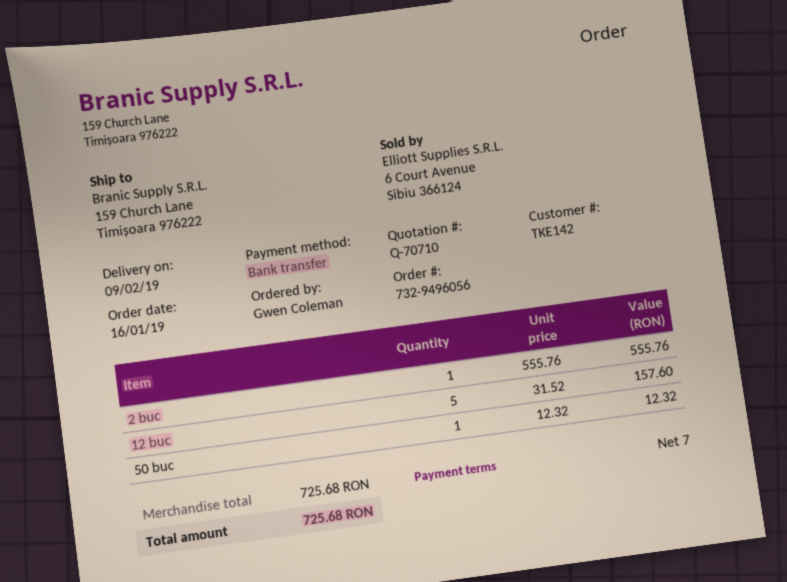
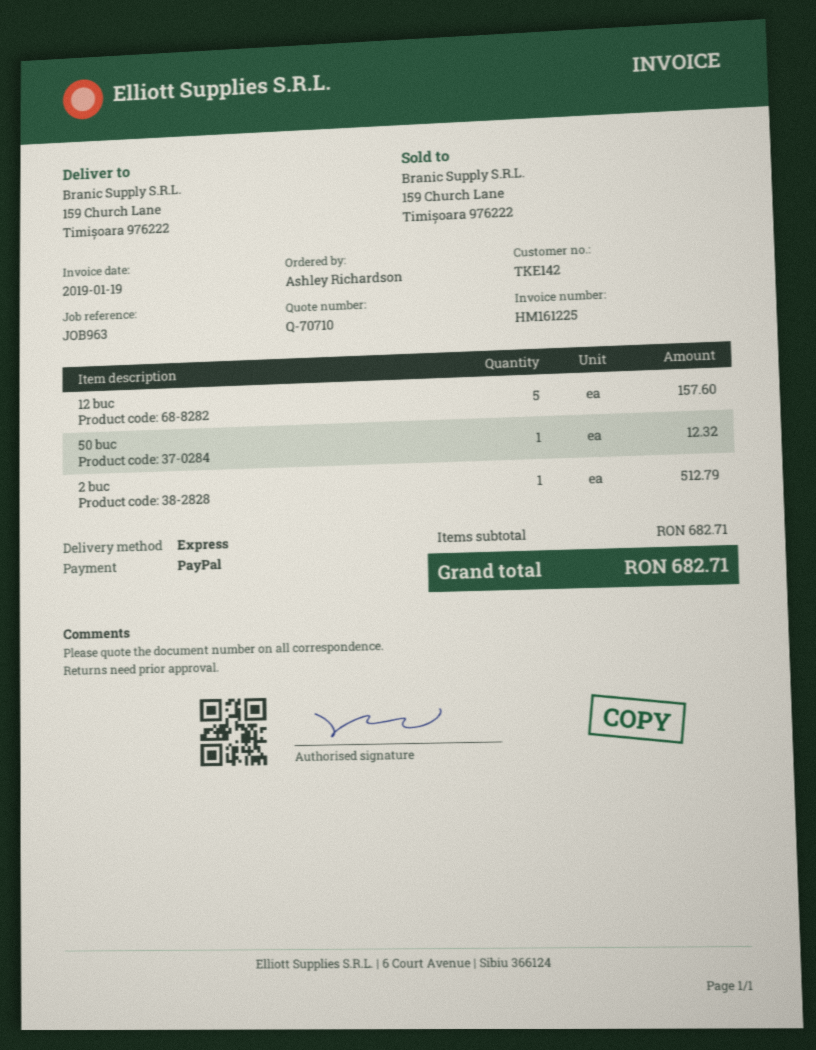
ordered by: Gwen Coleman -> Ashley Richardson
payment method: bank transfer -> PayPal
2 buc: 1 for 555.76 -> 1 for 512.79
subtotal: 725.68 -> 682.71
total: 725.68 -> 682.71

